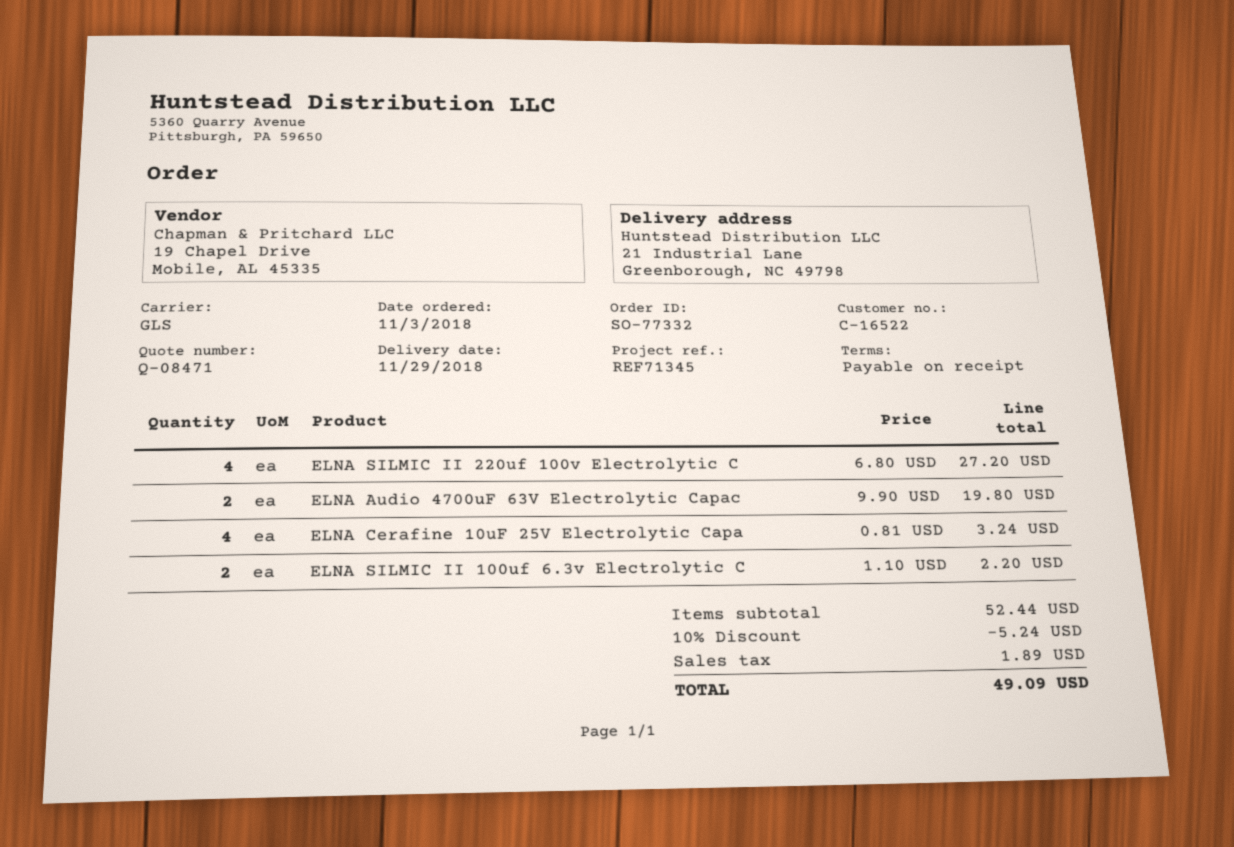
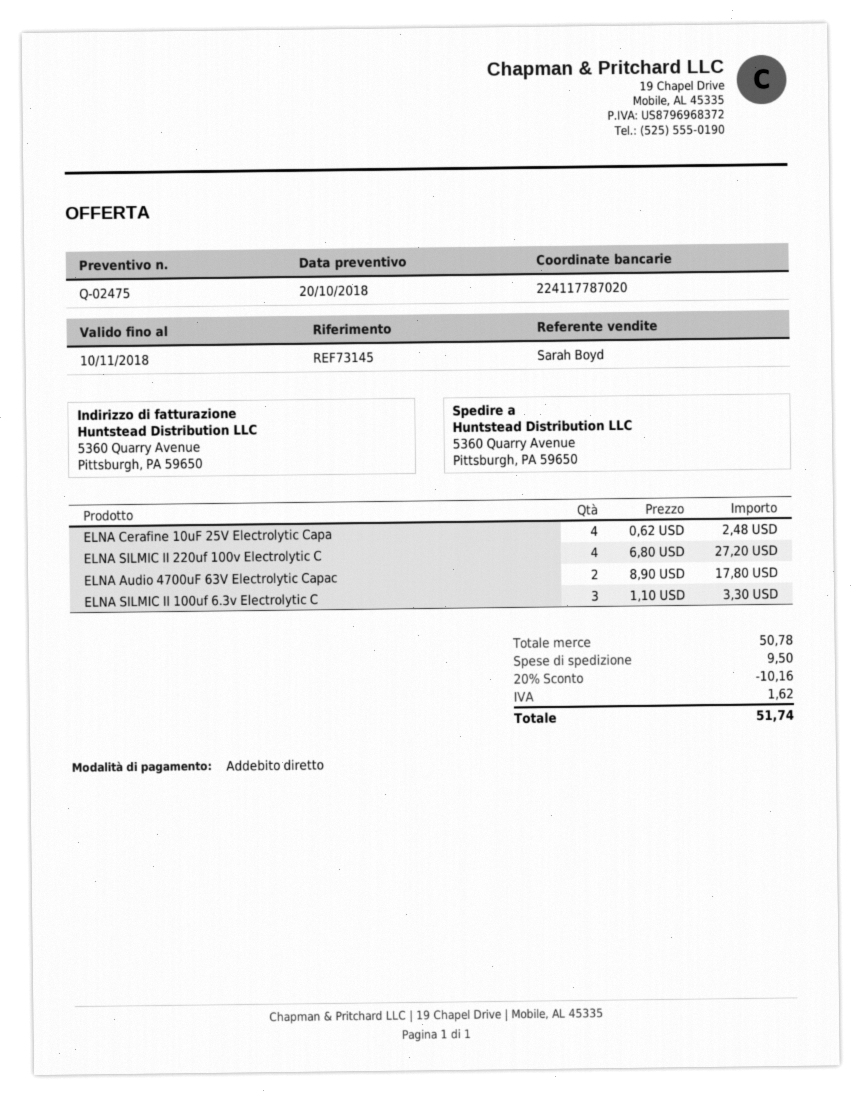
quote number: Q-08471 -> Q-02475
reference: REF71345 -> REF73145
ship to: 21 Industrial Lane, Greenborough, NC 49798 -> 5360 Quarry Avenue, Pittsburgh, PA 59650
ELNA Audio 4700uF 63V Electrolytic Capac: 2 x 9.90 = 19.80 -> 2 x 8.90 = 17.80
ELNA Cerafine 10uF 25V Electrolytic Capa: 4 x 0.81 = 3.24 -> 4 x 0.62 = 2.48
ELNA SILMIC II 100uf 6.3v Electrolytic C: 2 x 1.10 = 2.20 -> 3 x 1.10 = 3.30
subtotal: 52.44 -> 50.78
discount: 10% = 5.24 -> 20% = 10.16
shipping: none -> 9.50
tax: 1.89 -> 1.62
total: 49.09 -> 51.74

